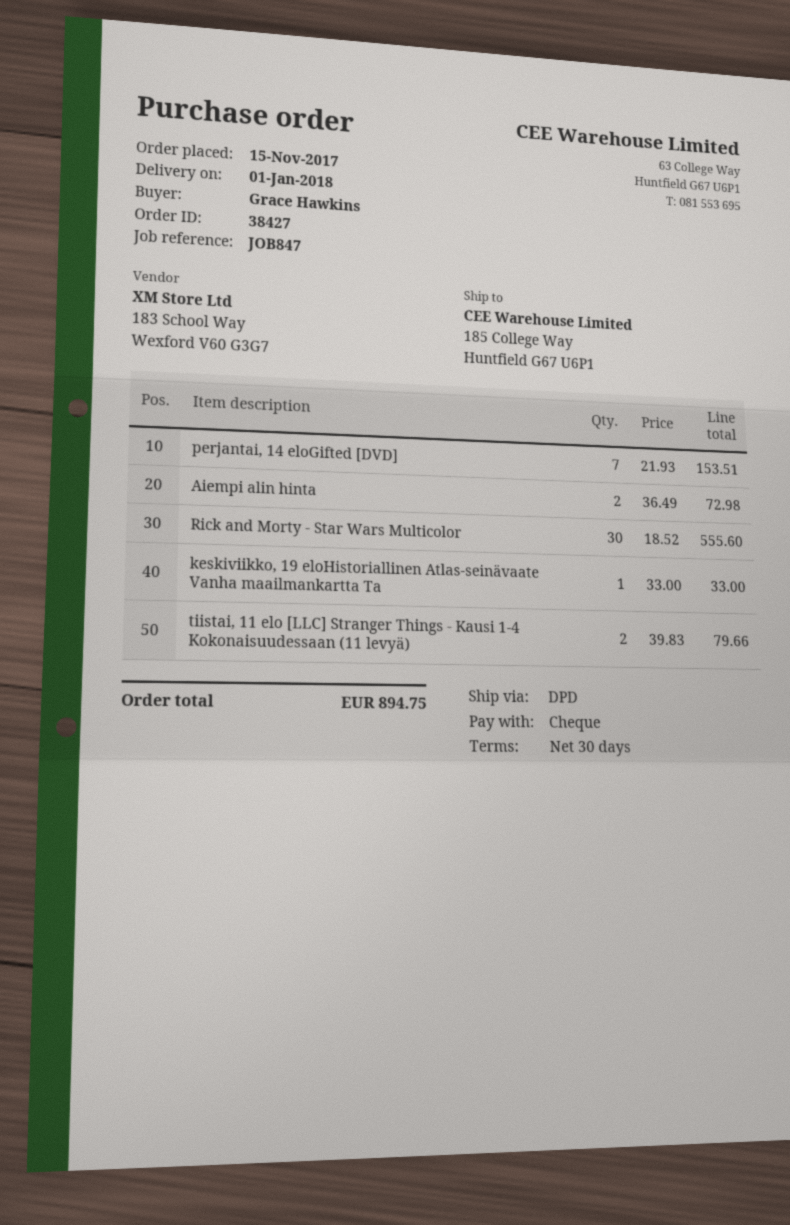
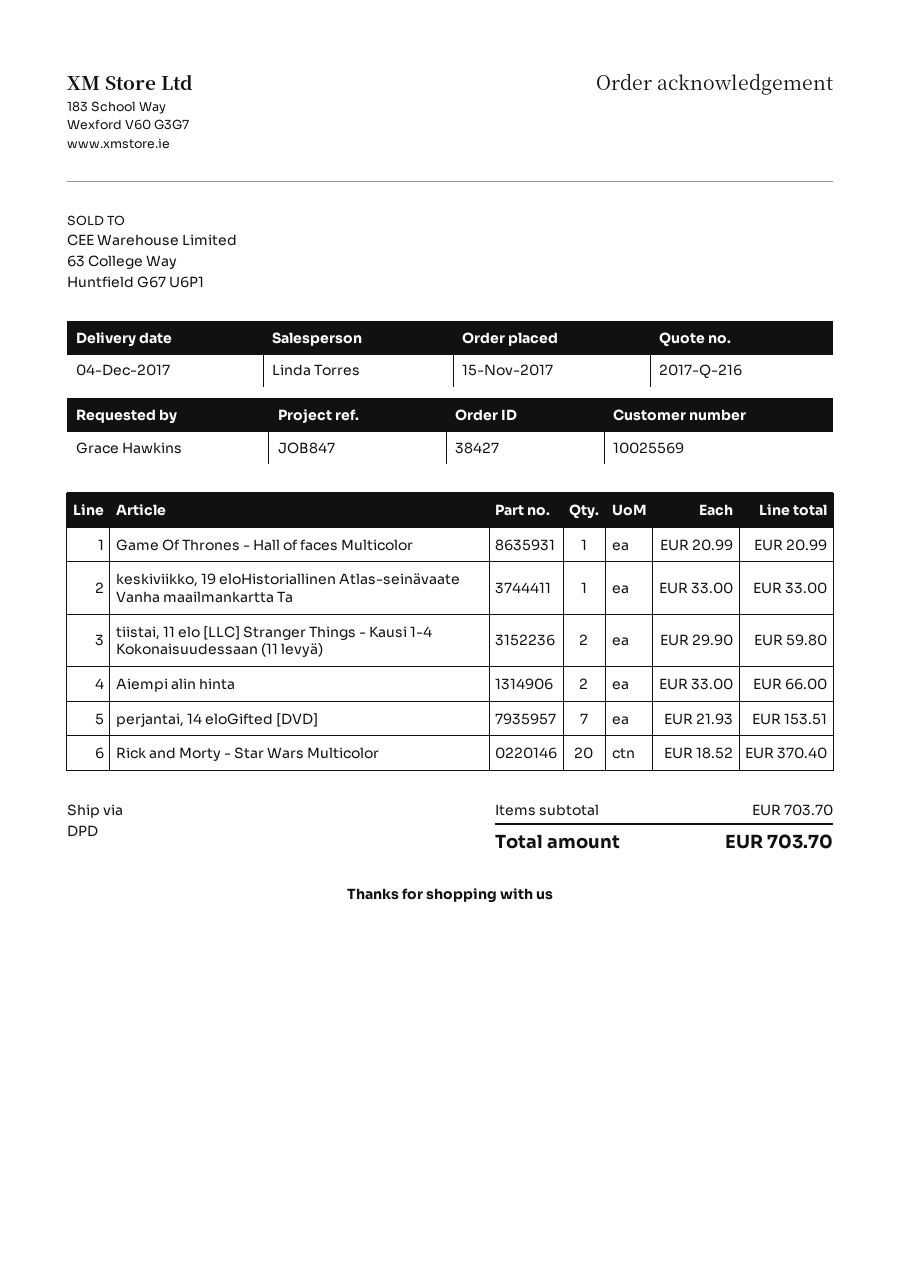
delivery date: 2018-01-01 -> 2017-12-04
Aiempi alin hinta: 2 x 36.49 = 72.98 -> 2 x 33.00 = 66.00
Rick and Morty - Star Wars Multicolor: 30 x 18.52 = 555.60 -> 20 x 18.52 = 370.40
tiistai, 11 elo [LLC] Stranger Things - Kausi 1-4 Kokonaisuudessaan (11 levyä): 2 x 39.83 = 79.66 -> 2 x 29.90 = 59.80
Game Of Thrones - Hall of faces Multicolor: none -> 1 x 20.99 = 20.99
total: 894.75 -> 703.70

